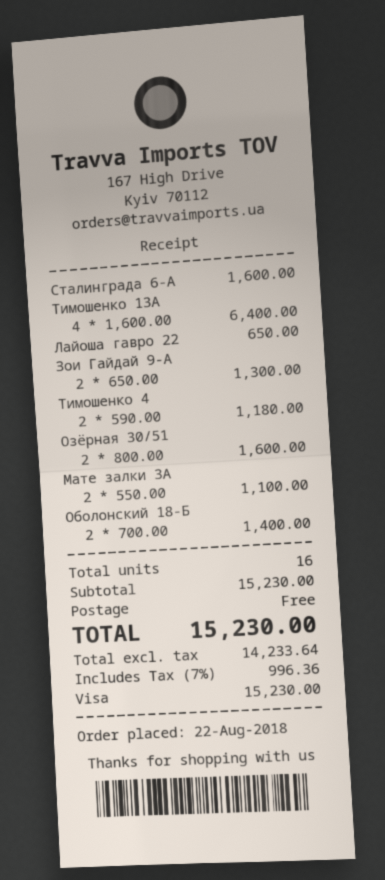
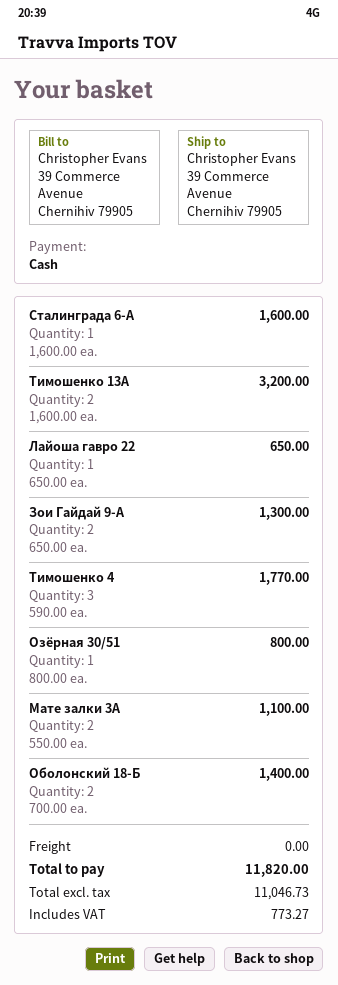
payment method: Visa -> cash
Тимошенко 13А: 4 x 1600.00 = 6400.00 -> 2 x 1600.00 = 3200.00
Тимошенко 4: 2 x 590.00 = 1180.00 -> 3 x 590.00 = 1770.00
Озёрная 30/51: 2 x 800.00 = 1600.00 -> 1 x 800.00 = 800.00
net: 14233.64 -> 11046.73
tax: 996.36 -> 773.27
total: 15230.00 -> 11820.00

